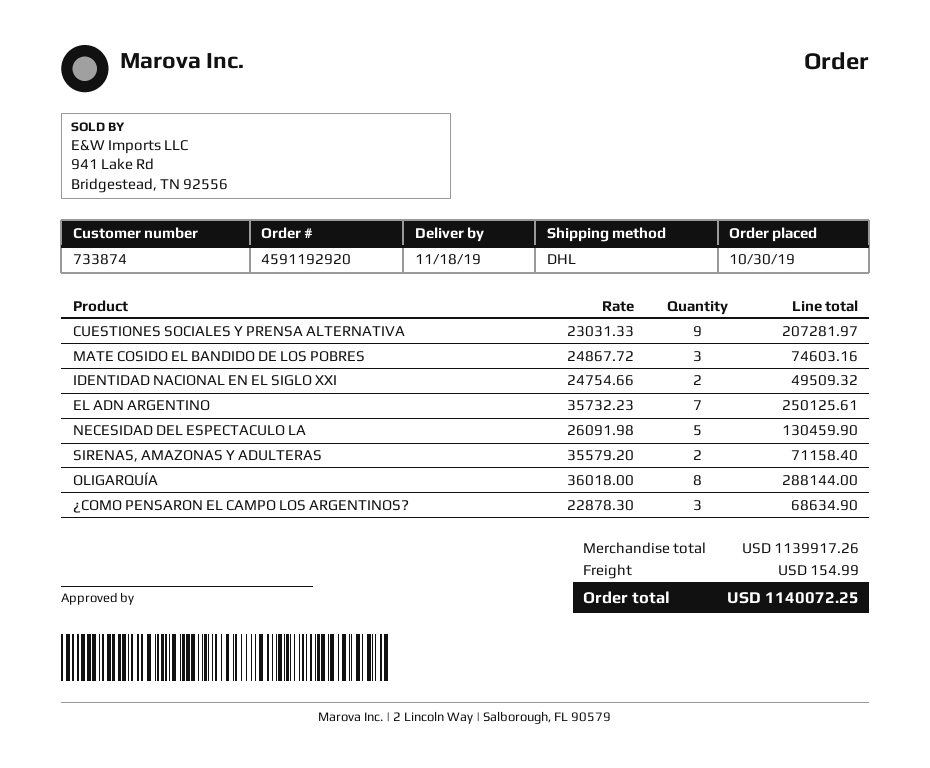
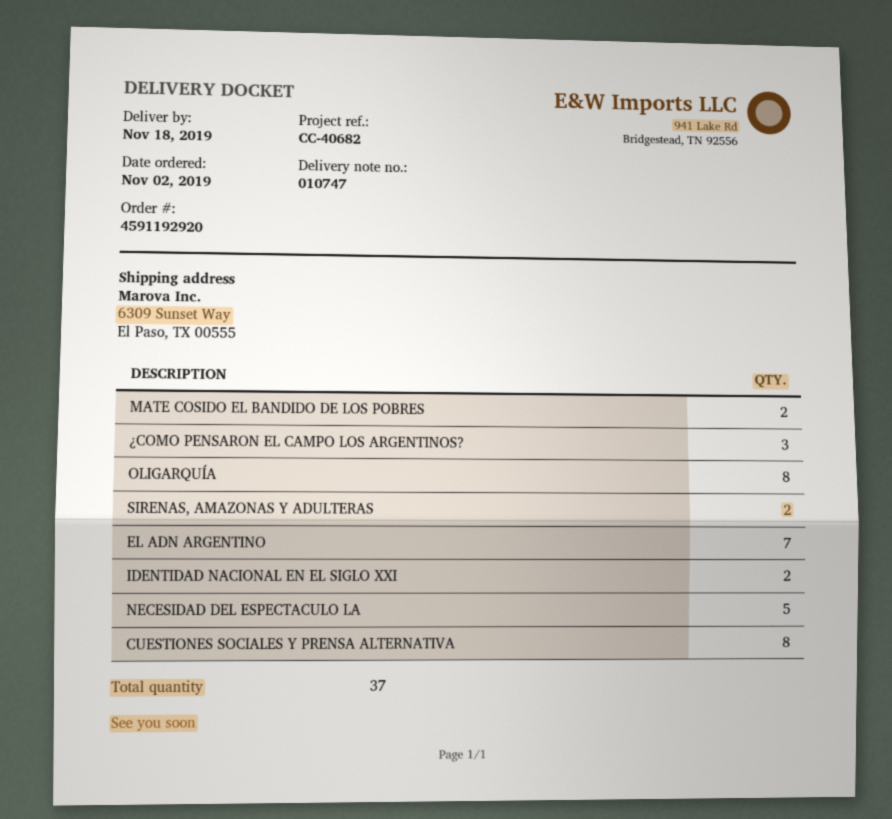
order date: 2019-10-30 -> 2019-11-02
CUESTIONES SOCIALES Y PRENSA ALTERNATIVA: 9 -> 8
MATE COSIDO EL BANDIDO DE LOS POBRES: 3 -> 2

